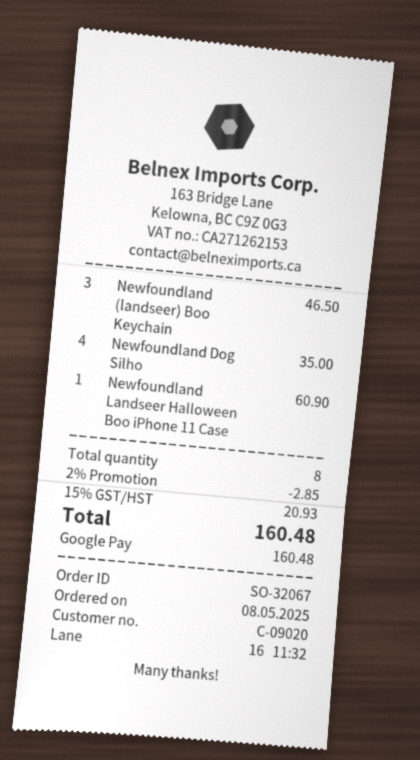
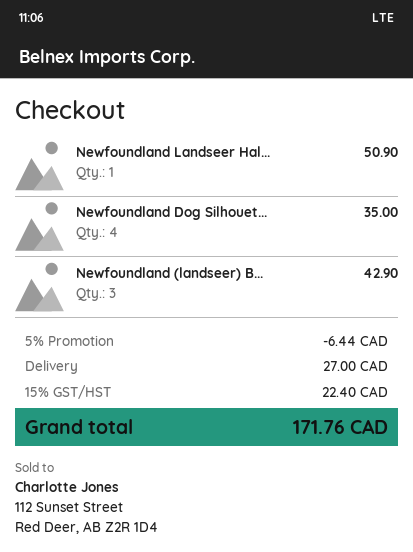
Newfoundland (landseer) Boo Keychain: 3 for 46.50 -> 3 for 42.90
Newfoundland Landseer Halloween Boo iPhone 11 Case: 1 for 60.90 -> 1 for 50.90
discount: 2% = 2.85 -> 5% = 6.44
shipping: none -> 27.00
tax: 15% = 20.93 -> 15% = 22.40
total: 160.48 -> 171.76

